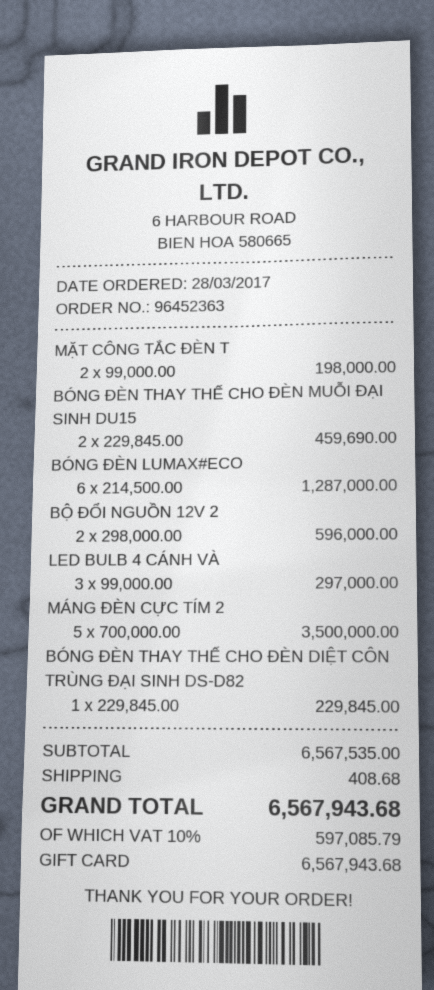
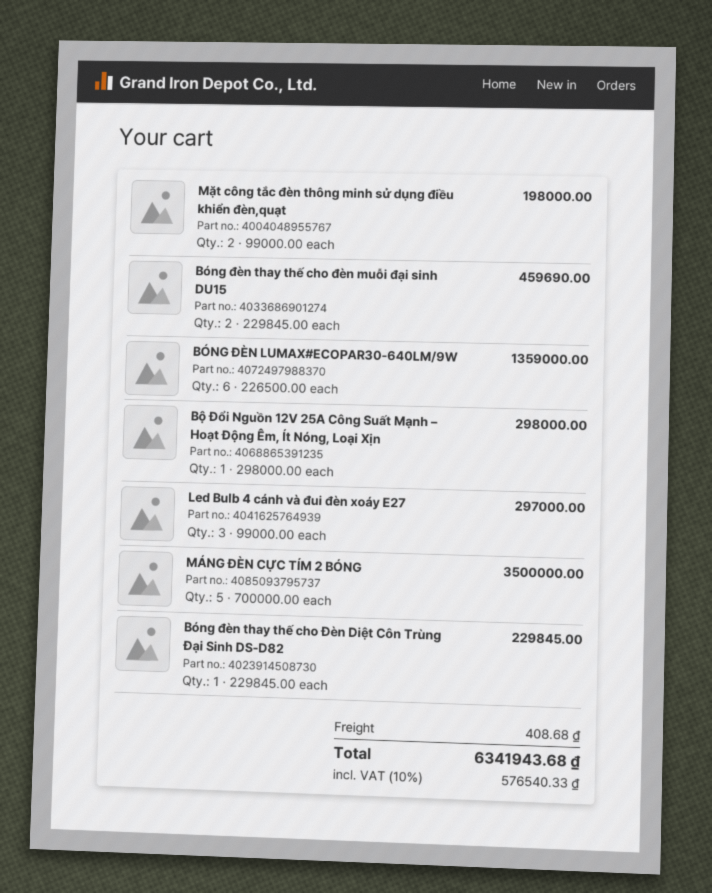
BÓNG ĐÈN LUMAX#ECO: 6 x 214500.00 = 1287000.00 -> 6 x 226500.00 = 1359000.00
BỘ ĐỔI NGUỒN 12V 2: 2 x 298000.00 = 596000.00 -> 1 x 298000.00 = 298000.00
tax: 10% = 597085.79 -> 10% = 576540.33
total: 6567943.68 -> 6341943.68

